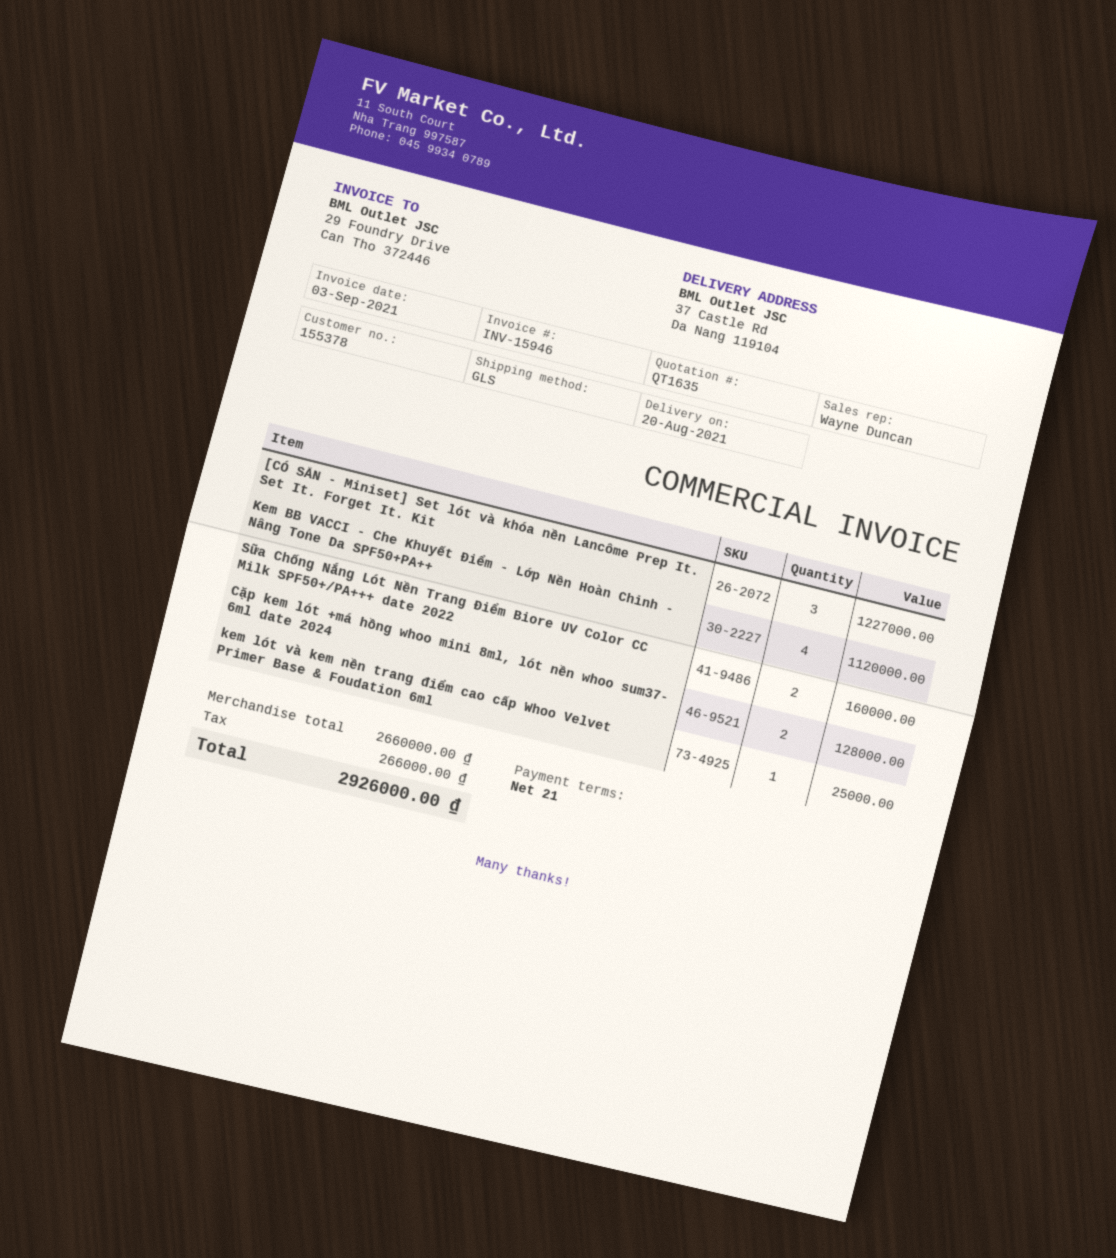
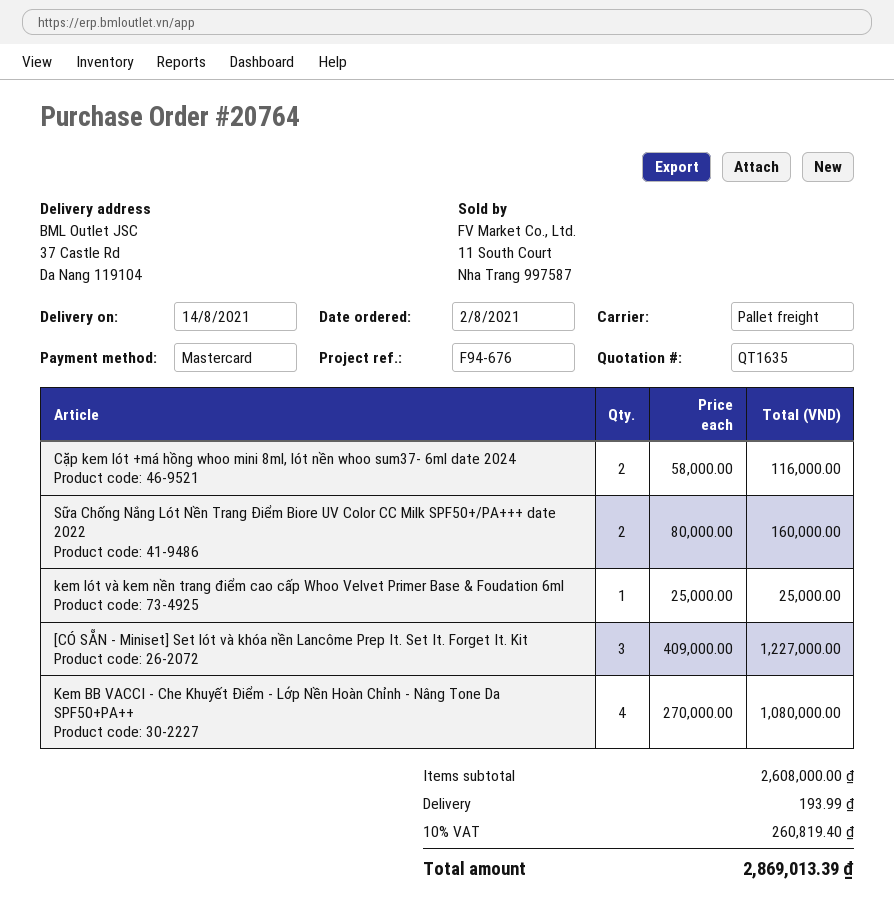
delivery date: 2021-08-20 -> 2021-08-14
shipping method: GLS -> pallet freight
Kem BB VACCI - Che Khuyết Điểm - Lớp Nền Hoàn Chỉnh - Nâng Tone Da SPF50+PA++: 4 for 1120000.00 -> 4 for 1080000.00
Cặp kem lót +má hồng whoo mini 8ml, lót nền whoo sum37- 6ml date 2024: 2 for 128000.00 -> 2 for 116000.00
subtotal: 2660000.00 -> 2608000.00
shipping: none -> 193.99
tax: 266000.00 -> 260819.40
total: 2926000.00 -> 2869013.39

